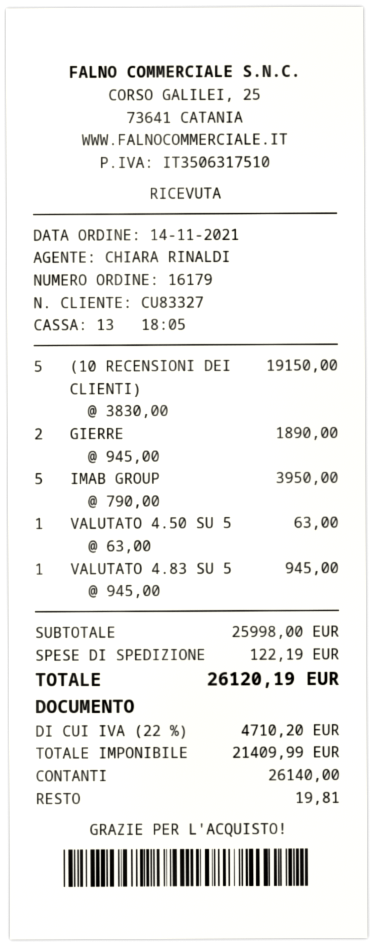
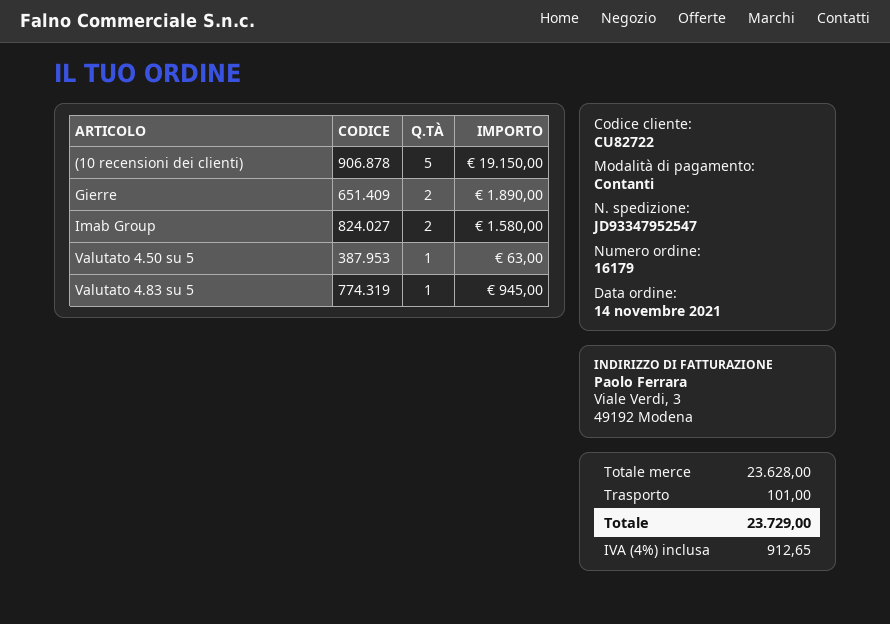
customer number: CU83327 -> CU82722
IMAB GROUP: 5 for 3950.00 -> 2 for 1580.00
subtotal: 25998.00 -> 23628.00
shipping: 122.19 -> 101.00
tax: 22% = 4710.20 -> 4% = 912.65
total: 26120.19 -> 23729.00

